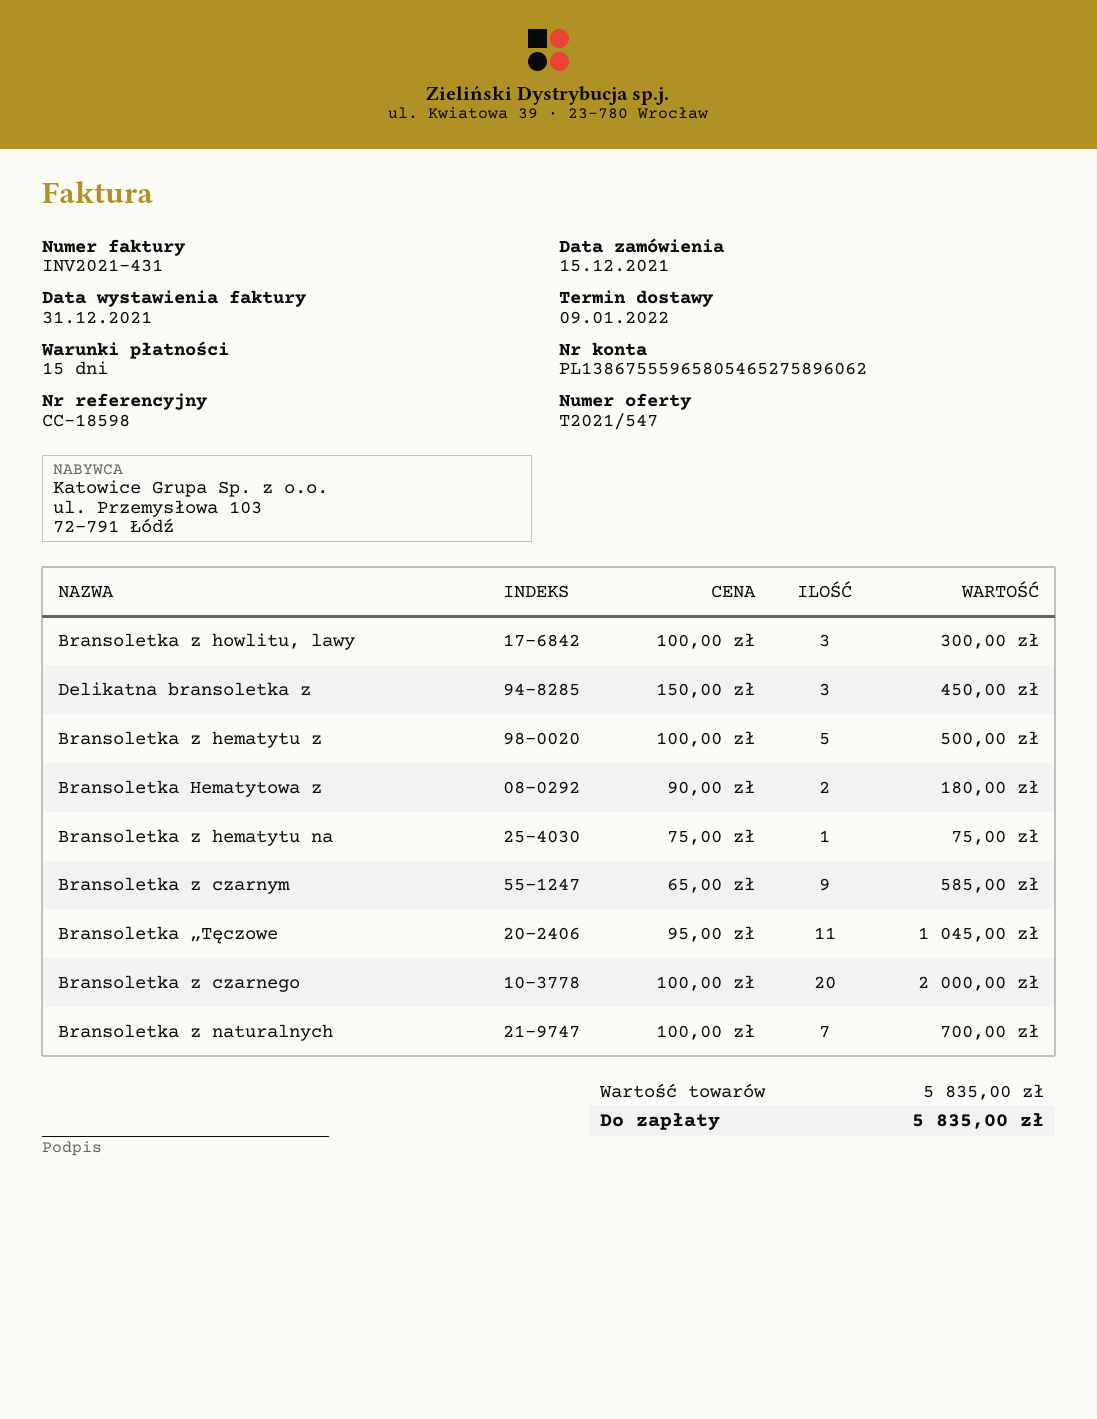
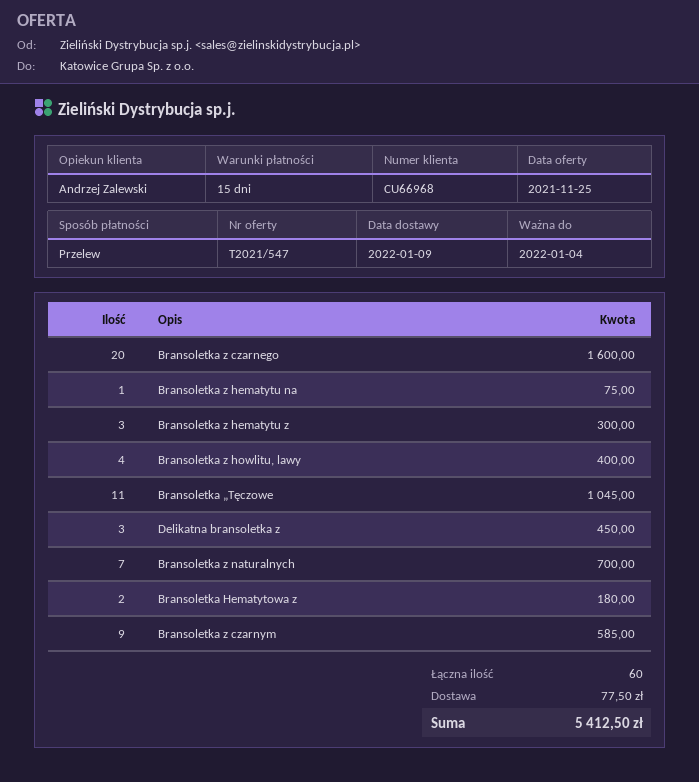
Bransoletka z howlitu, lawy: 3 for 300.00 -> 4 for 400.00
Bransoletka z hematytu z: 5 for 500.00 -> 3 for 300.00
Bransoletka z czarnego: 20 for 2000.00 -> 20 for 1600.00
shipping: none -> 77.50
total: 5835.00 -> 5412.50

